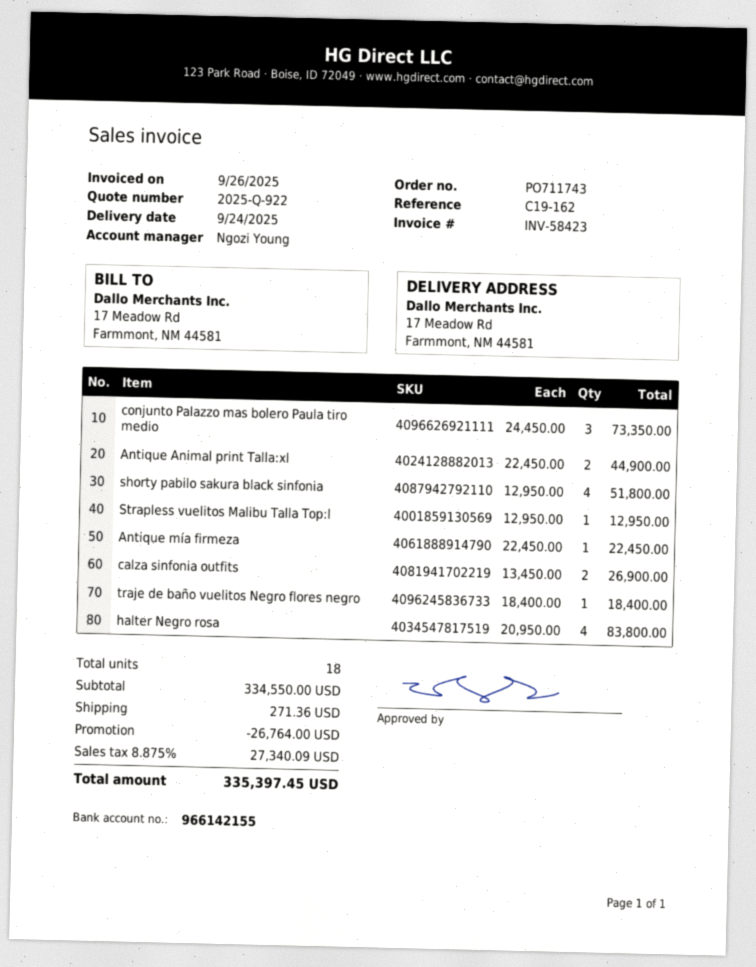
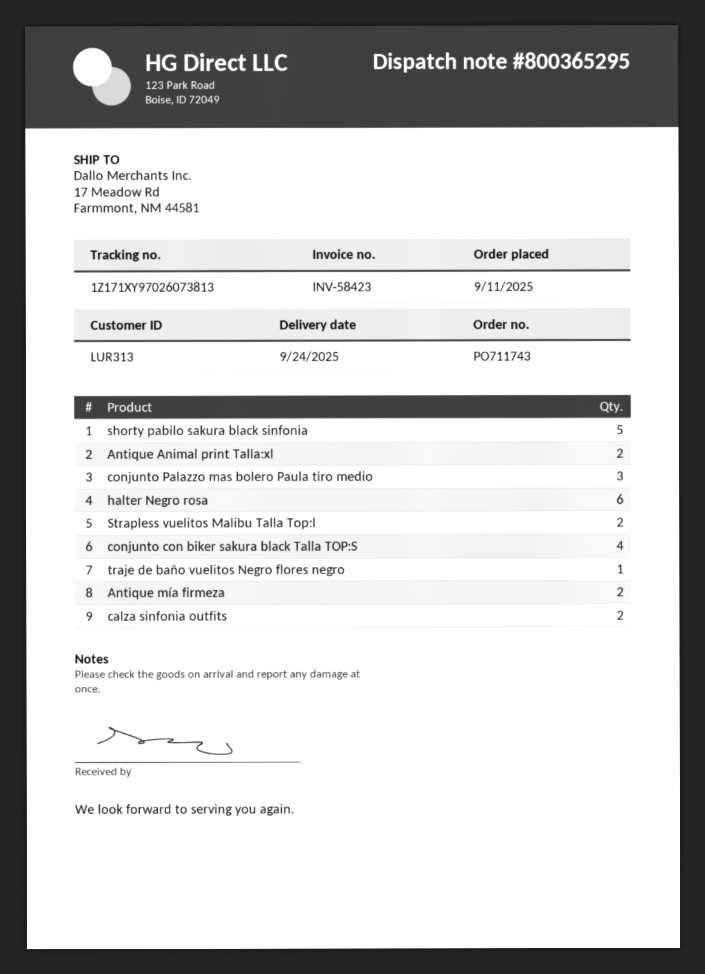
shorty pabilo sakura black sinfonia: 4 -> 5
Strapless vuelitos Malibu Talla Top:l: 1 -> 2
Antique mía firmeza: 1 -> 2
halter Negro rosa: 4 -> 6
conjunto con biker sakura black Talla TOP:S: none -> 4

